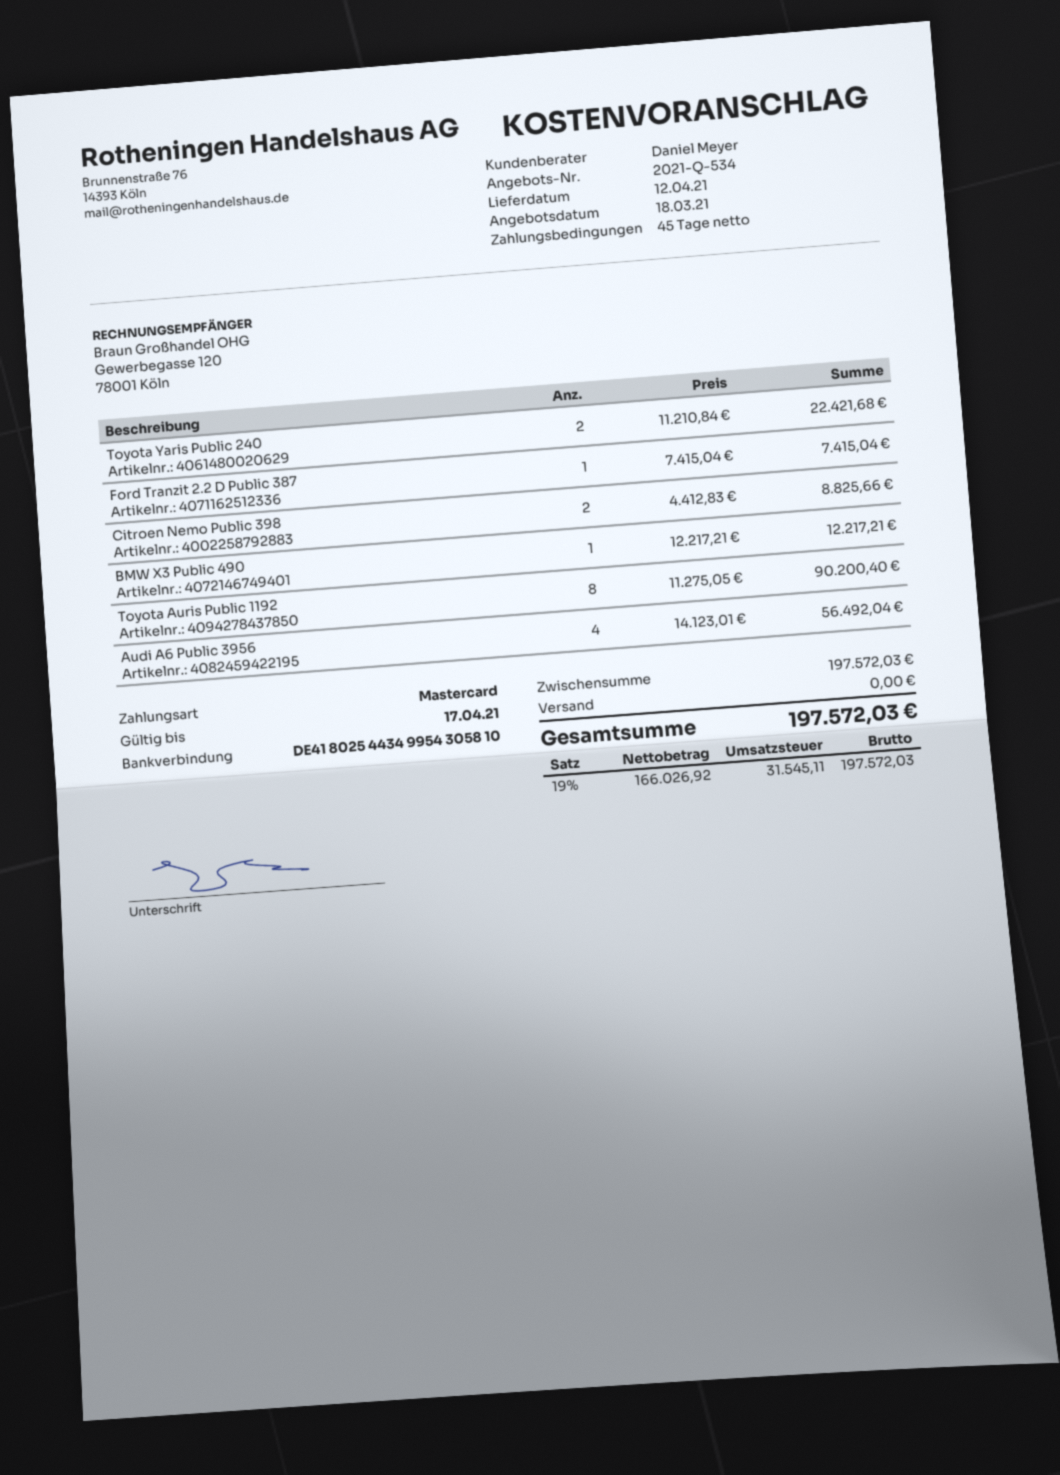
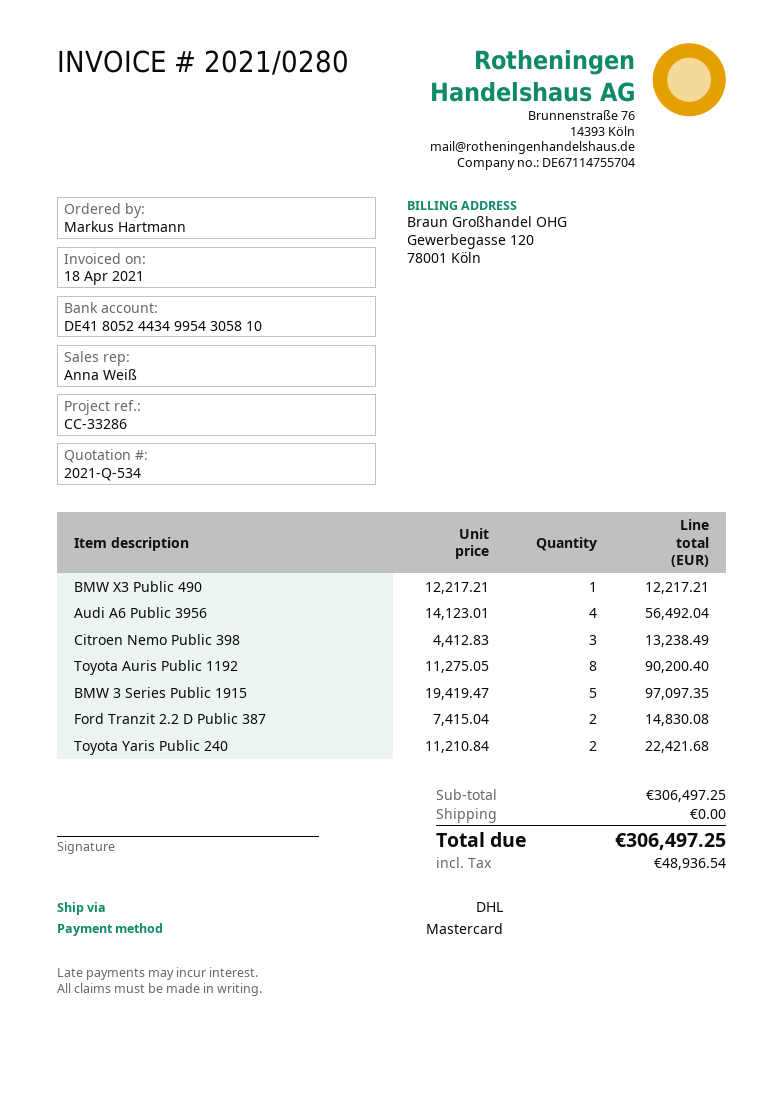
sales rep: Daniel Meyer -> Anna Weiß
bank account: DE41802544349954305810 -> DE41805244349954305810
Ford Tranzit 2.2 D Public 387: 1 x 7415.04 = 7415.04 -> 2 x 7415.04 = 14830.08
Citroen Nemo Public 398: 2 x 4412.83 = 8825.66 -> 3 x 4412.83 = 13238.49
BMW 3 Series Public 1915: none -> 5 x 19419.47 = 97097.35
subtotal: 197572.03 -> 306497.25
tax: 31545.11 -> 48936.54
total: 197572.03 -> 306497.25

